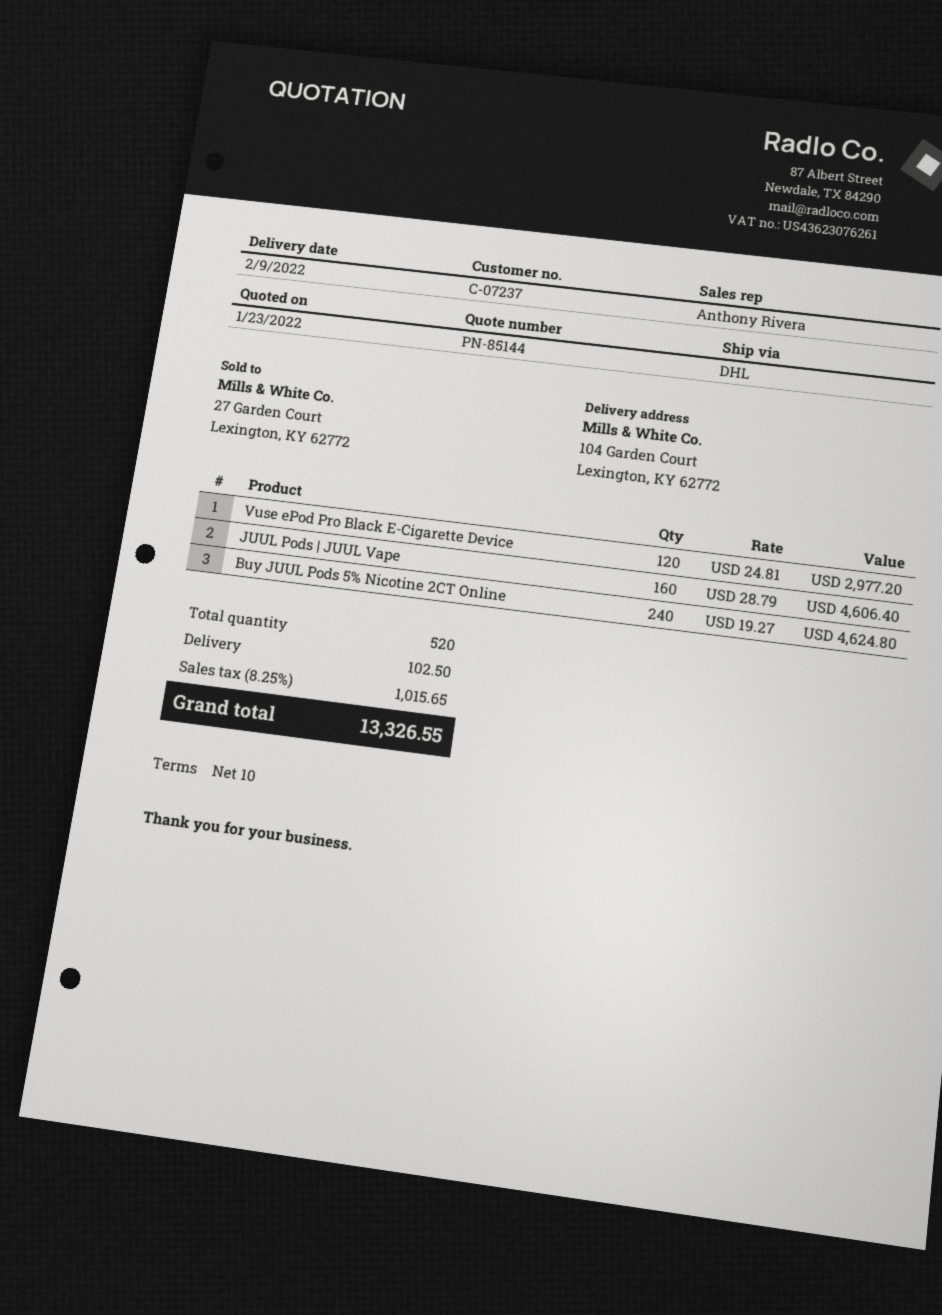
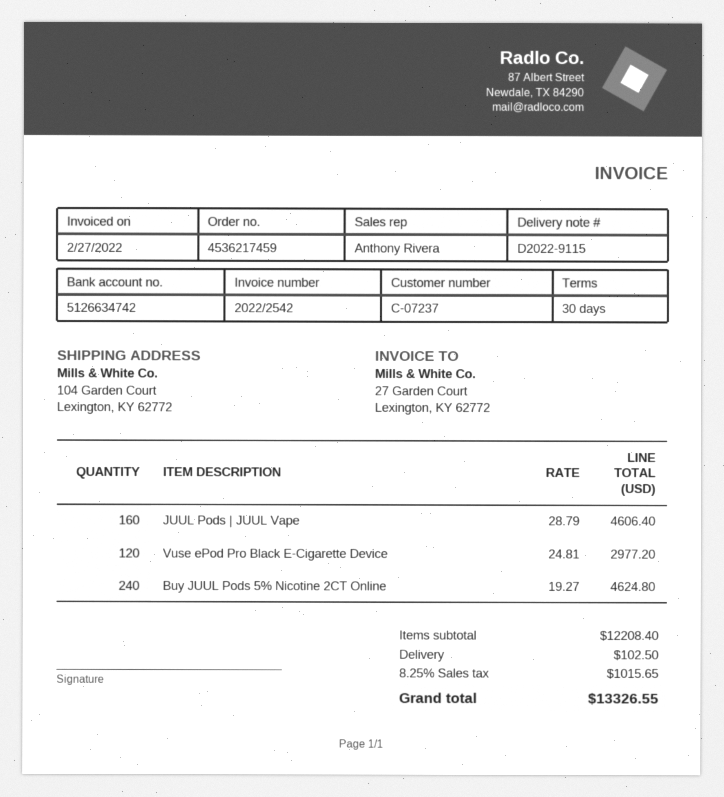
payment terms: 10 days -> 30 days

